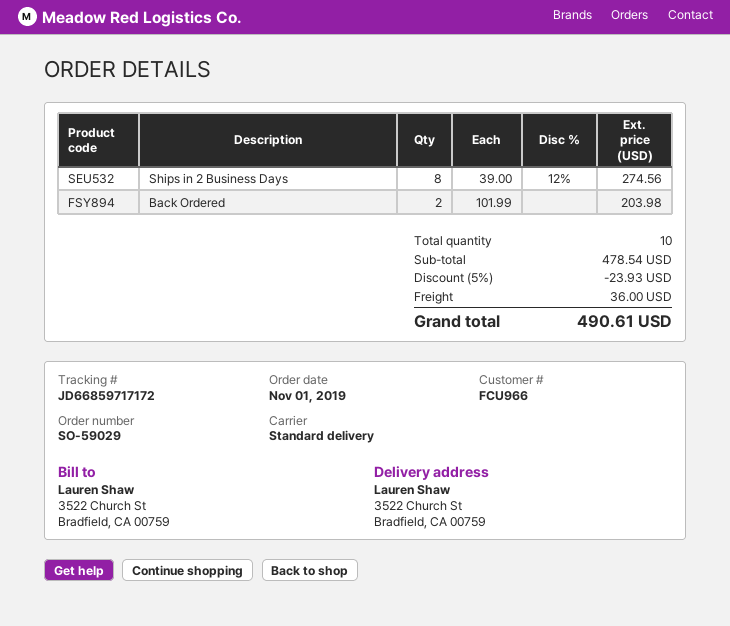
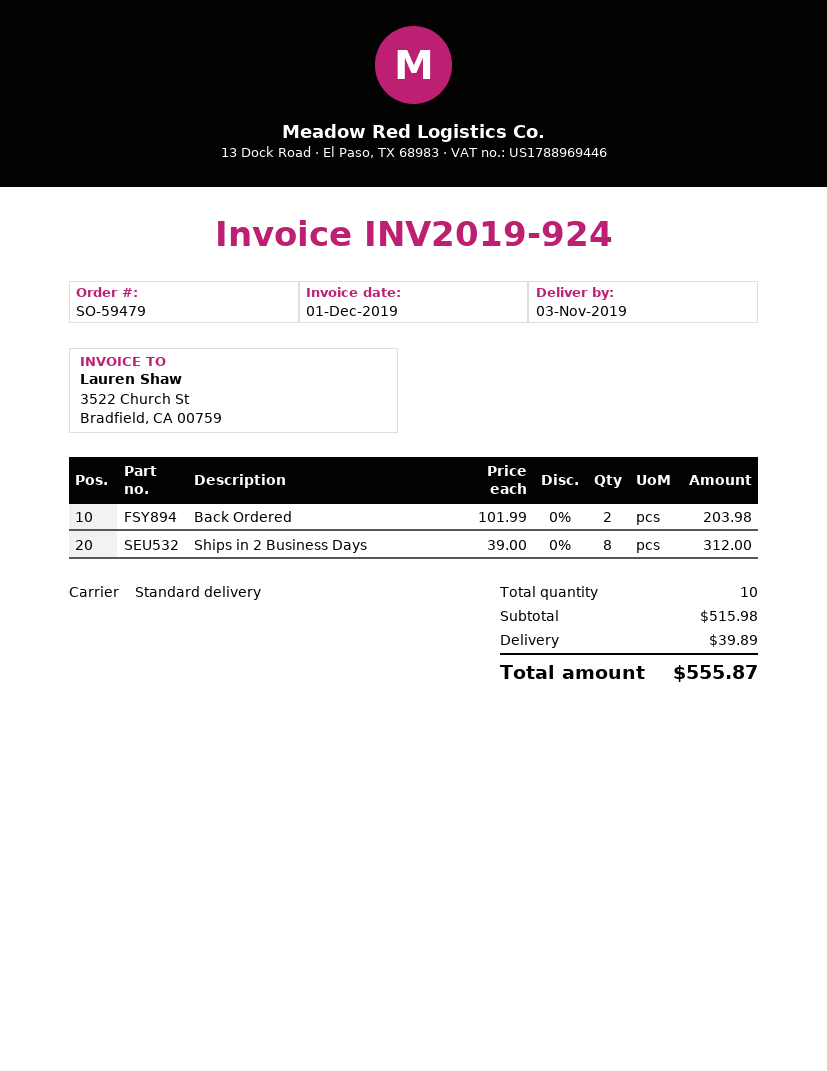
order number: SO-59029 -> SO-59479
Ships in 2 Business Days: 8 x 39.00 - 12% = 274.56 -> 8 x 39.00 = 312.00
subtotal: 478.54 -> 515.98
discount: 5% = 23.93 -> none
shipping: 36.00 -> 39.89
total: 490.61 -> 555.87

